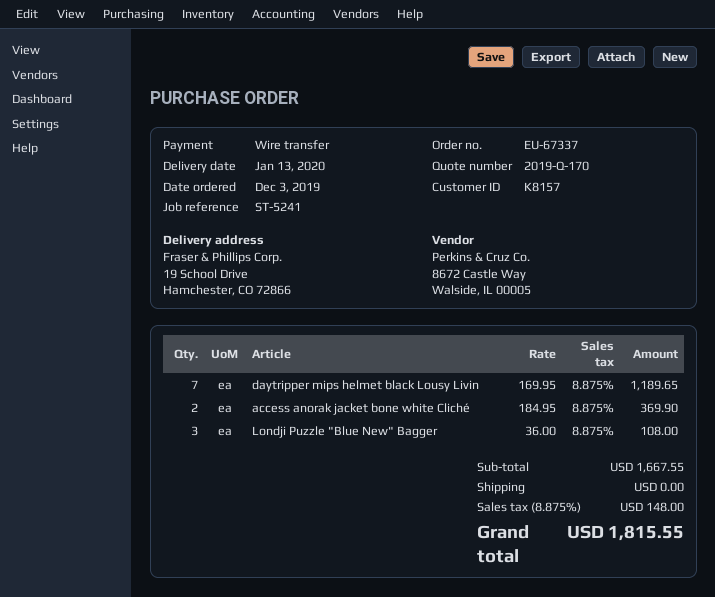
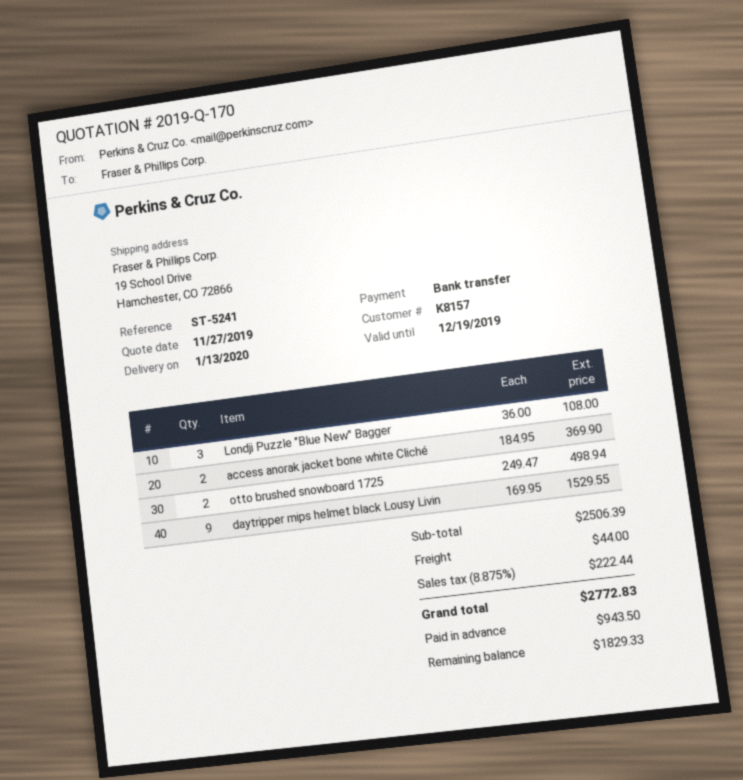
daytripper mips helmet black Lousy Livin: 7 x 169.95 = 1189.65 -> 9 x 169.95 = 1529.55
otto brushed snowboard 1725: none -> 2 x 249.47 = 498.94
subtotal: 1667.55 -> 2506.39
shipping: 0.00 -> 44.00
tax: 8.875% = 148.00 -> 8.875% = 222.44
total: 1815.55 -> 2772.83

